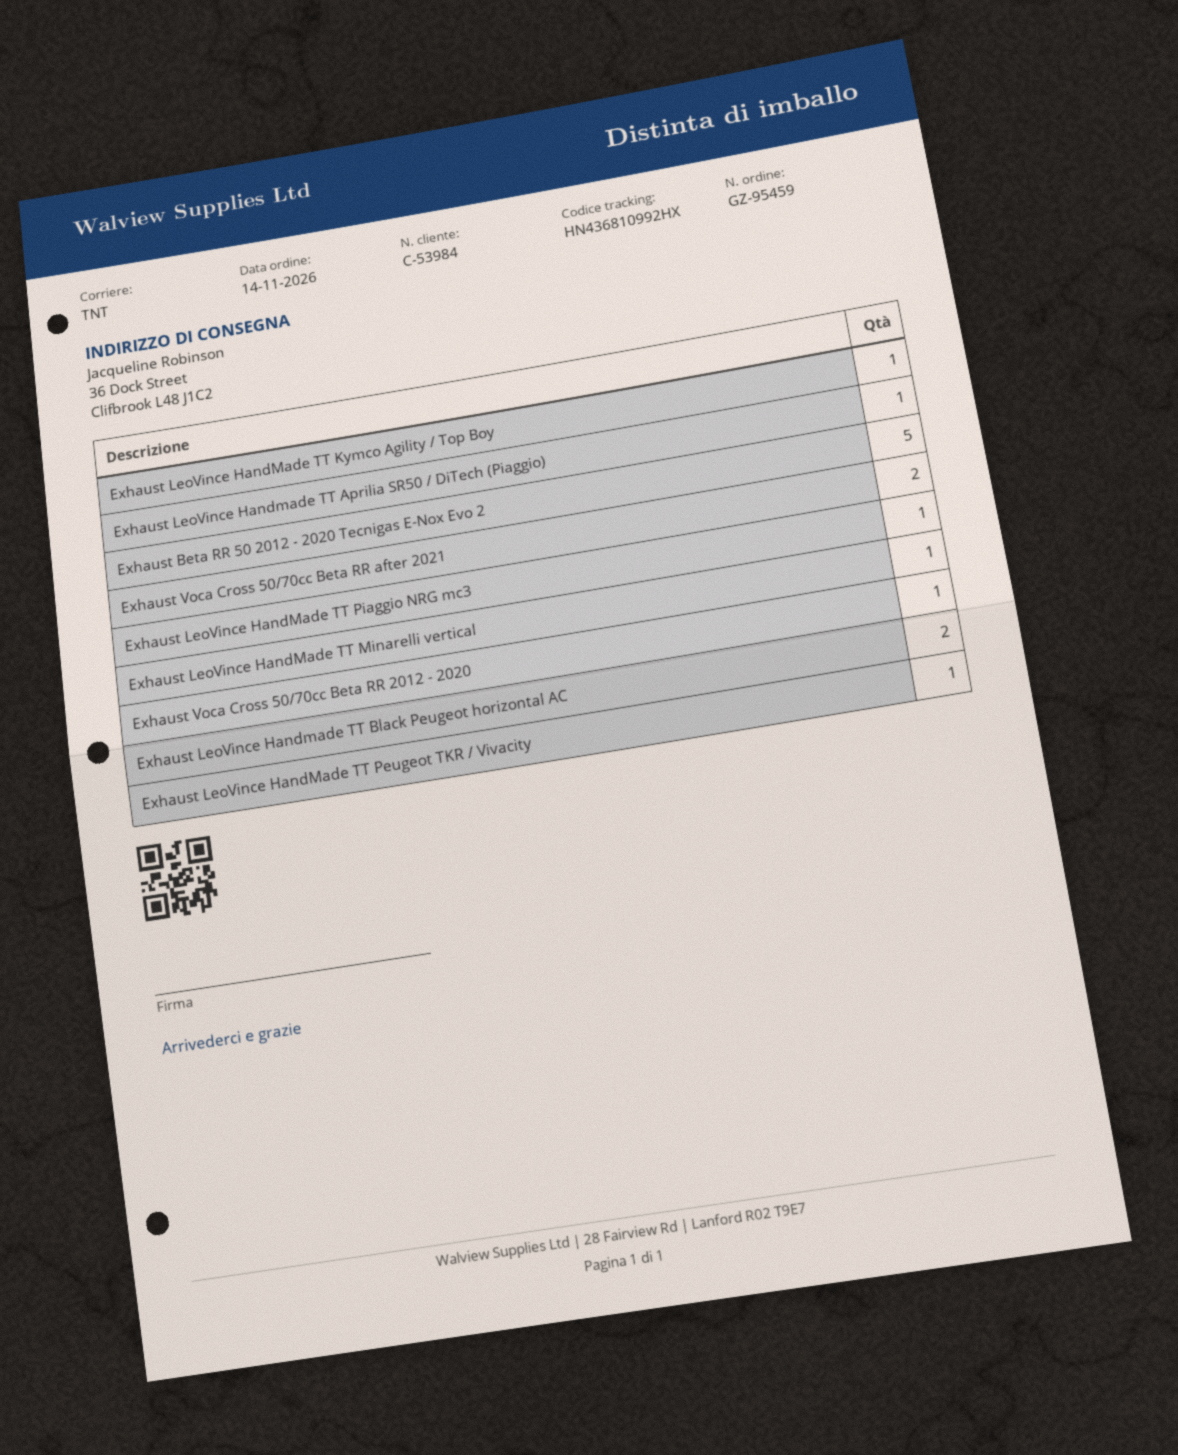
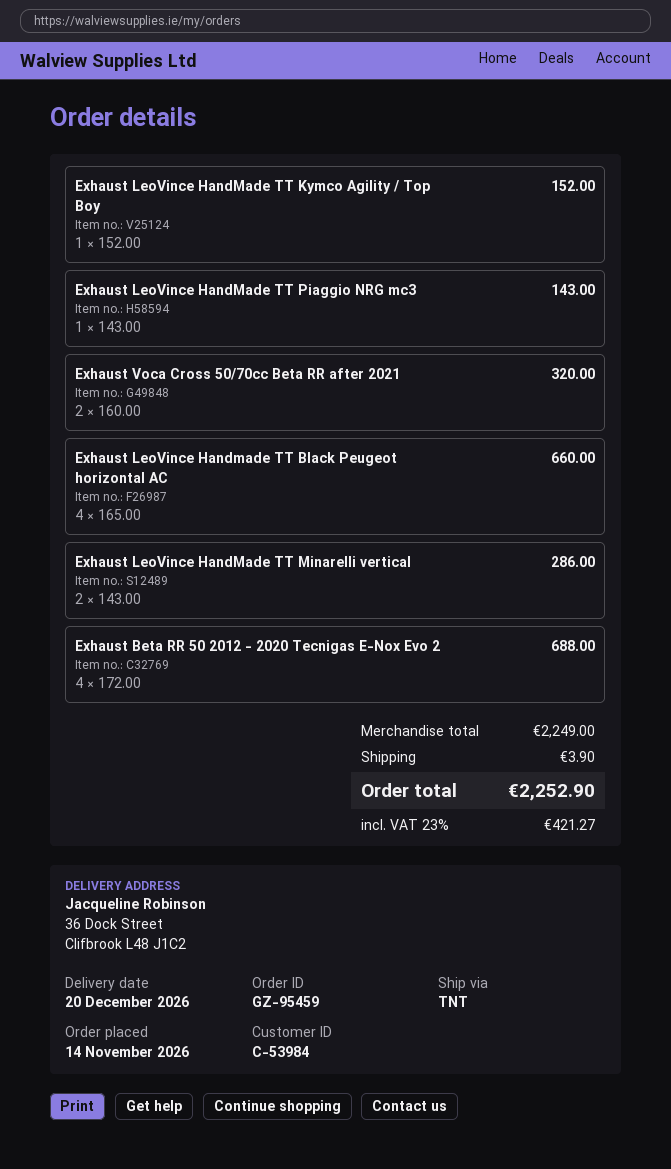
Exhaust LeoVince Handmade TT Aprilia SR50 / DiTech (Piaggio): 1 -> none
Exhaust Beta RR 50 2012 - 2020 Tecnigas E-Nox Evo 2: 5 -> 4
Exhaust LeoVince HandMade TT Minarelli vertical: 1 -> 2
Exhaust Voca Cross 50/70cc Beta RR 2012 - 2020: 1 -> none
Exhaust LeoVince Handmade TT Black Peugeot horizontal AC: 2 -> 4
Exhaust LeoVince HandMade TT Peugeot TKR / Vivacity: 1 -> none

